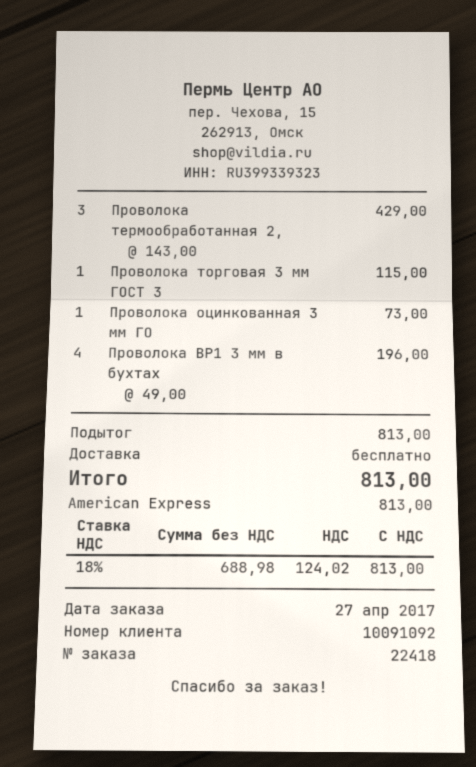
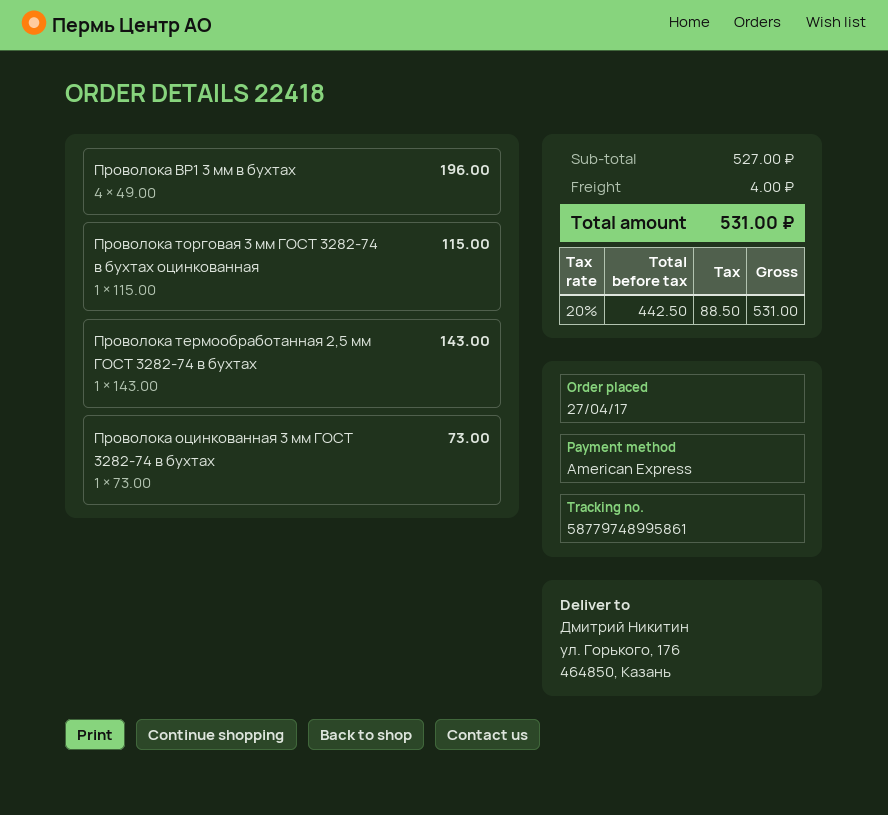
Проволока термообработанная 2,: 3 x 143.00 = 429.00 -> 1 x 143.00 = 143.00
subtotal: 813.00 -> 527.00
shipping: 0.00 -> 4.00
net: 688.98 -> 442.50
tax: 18% = 124.02 -> 20% = 88.50
total: 813.00 -> 531.00

